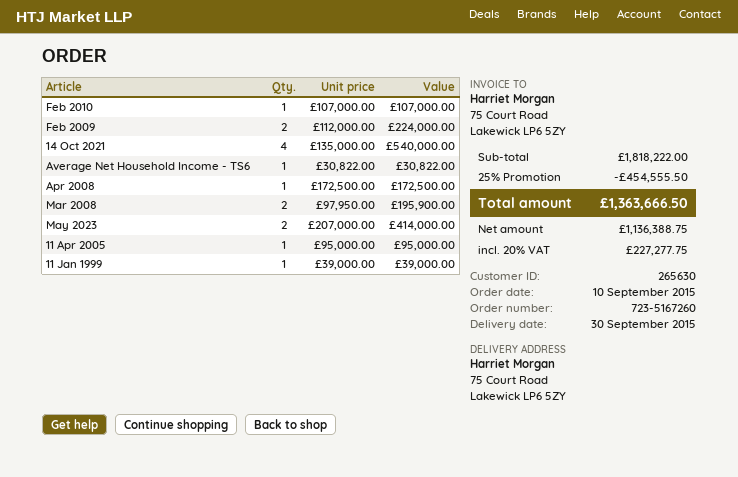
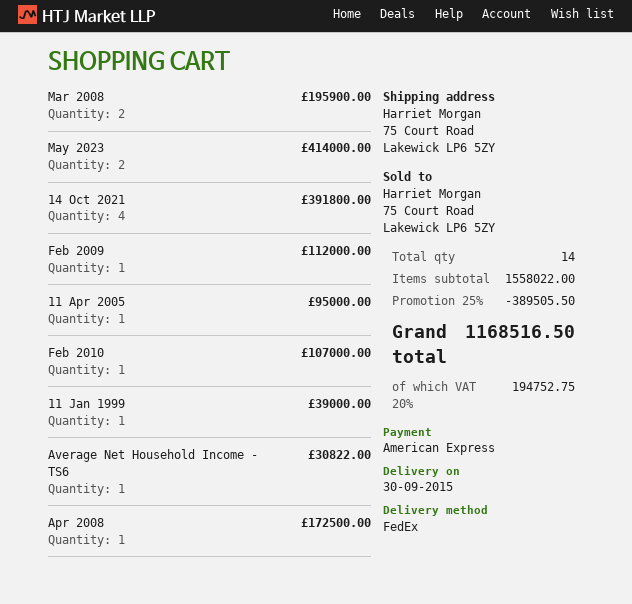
Feb 2009: 2 for 224000.00 -> 1 for 112000.00
14 Oct 2021: 4 for 540000.00 -> 4 for 391800.00
subtotal: 1818222.00 -> 1558022.00
discount: 25% = 454555.50 -> 25% = 389505.50
tax: 20% = 227277.75 -> 20% = 194752.75
total: 1363666.50 -> 1168516.50

